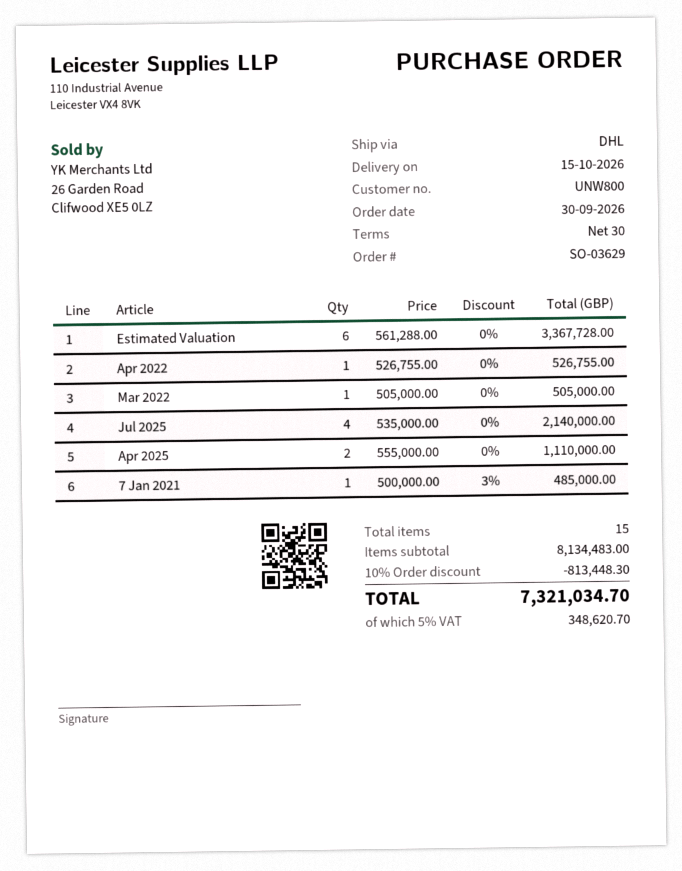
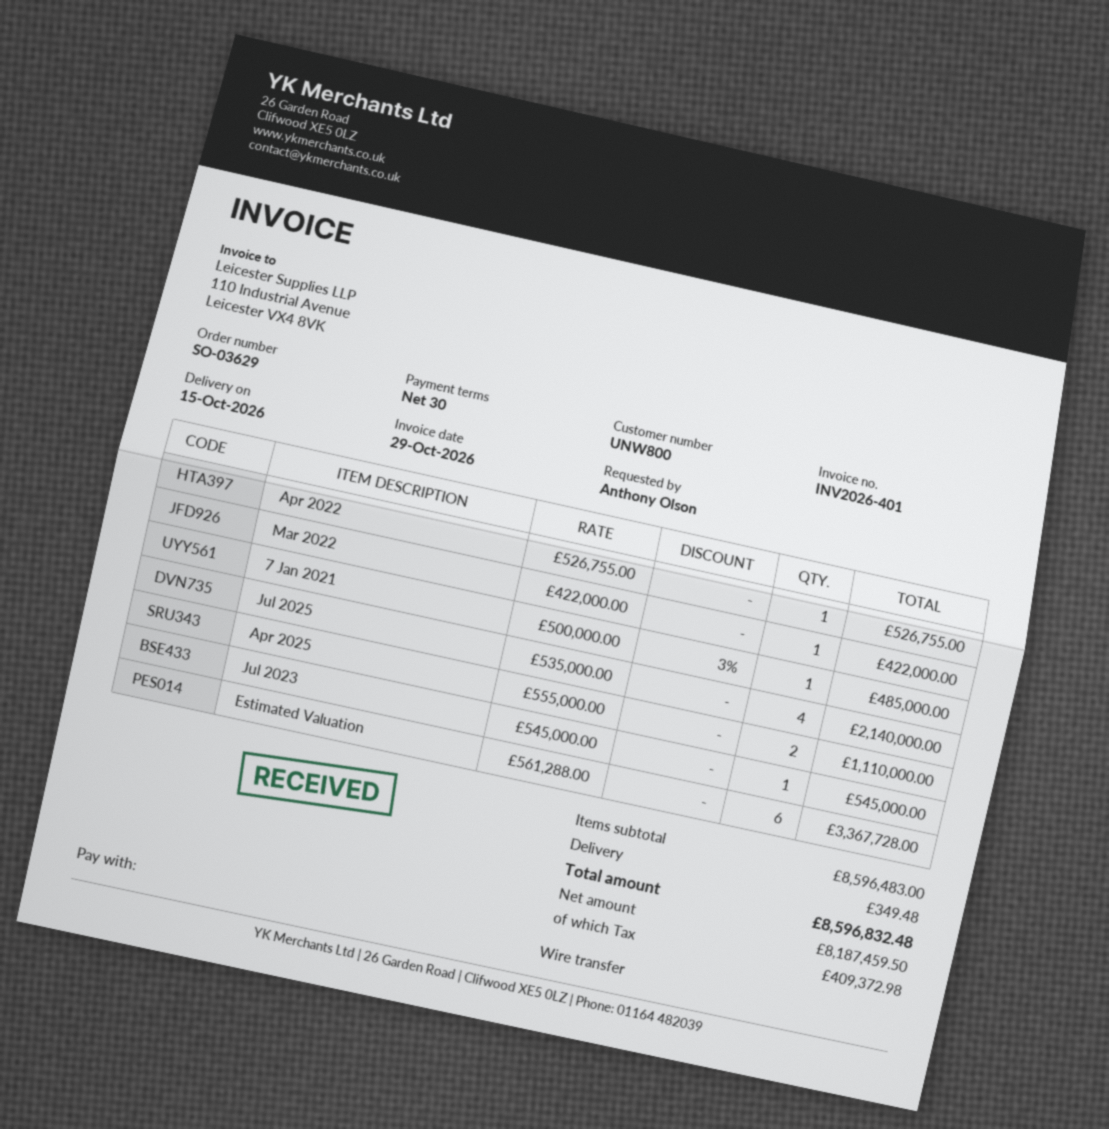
Mar 2022: 1 x 505000.00 = 505000.00 -> 1 x 422000.00 = 422000.00
Jul 2023: none -> 1 x 545000.00 = 545000.00
subtotal: 8134483.00 -> 8596483.00
discount: 10% = 813448.30 -> none
shipping: none -> 349.48
tax: 348620.70 -> 409372.98
total: 7321034.70 -> 8596832.48

